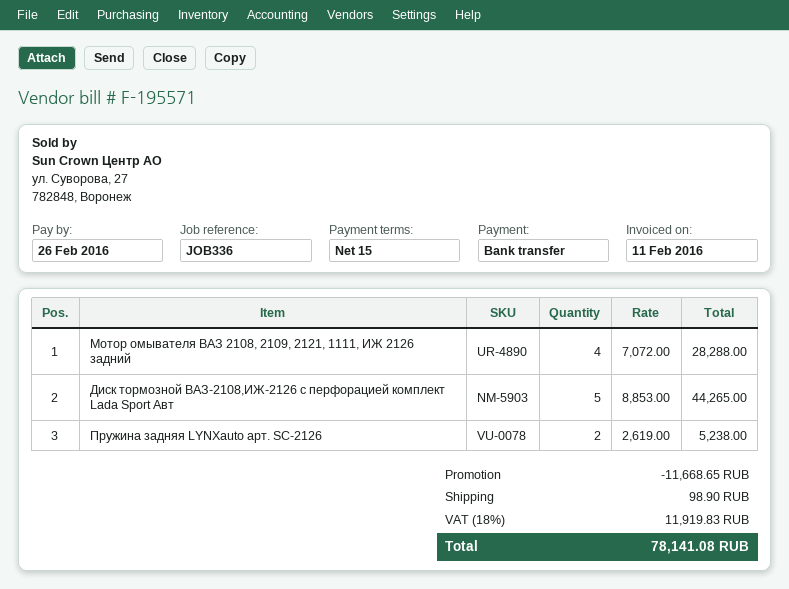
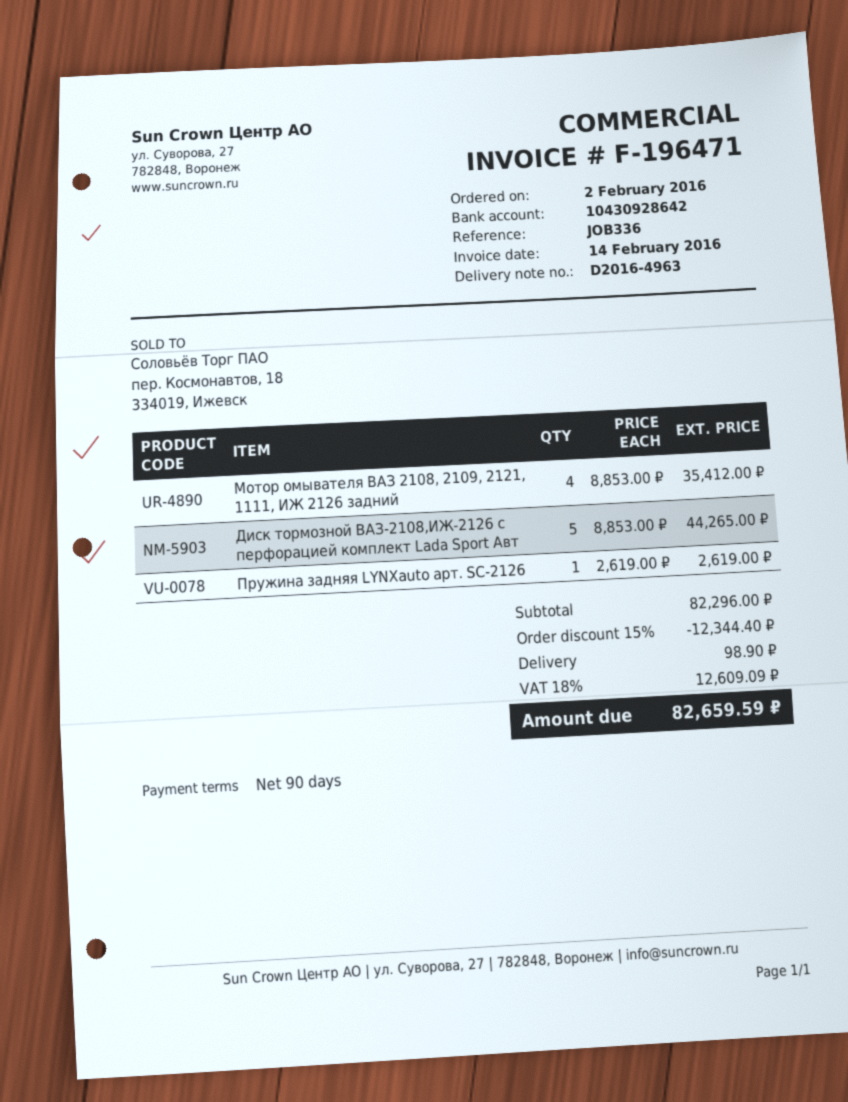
invoice number: F-195571 -> F-196471
invoice date: 2016-02-11 -> 2016-02-14
payment terms: 15 days -> 90 days
Мотор омывателя ВАЗ 2108, 2109, 2121, 1111, ИЖ 2126 задний: 4 x 7072.00 = 28288.00 -> 4 x 8853.00 = 35412.00
Пружина задняя LYNXauto арт. SC-2126: 2 x 2619.00 = 5238.00 -> 1 x 2619.00 = 2619.00
discount: 11668.65 -> 12344.40
tax: 18% = 11919.83 -> 18% = 12609.09
total: 78141.08 -> 82659.59

